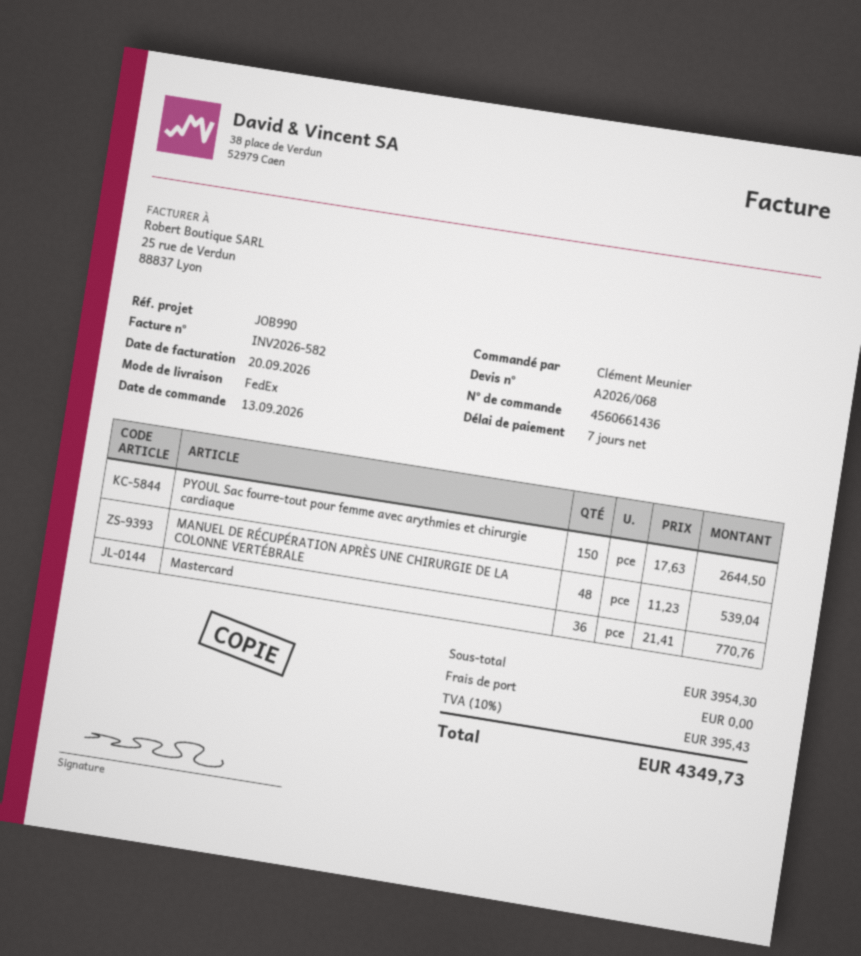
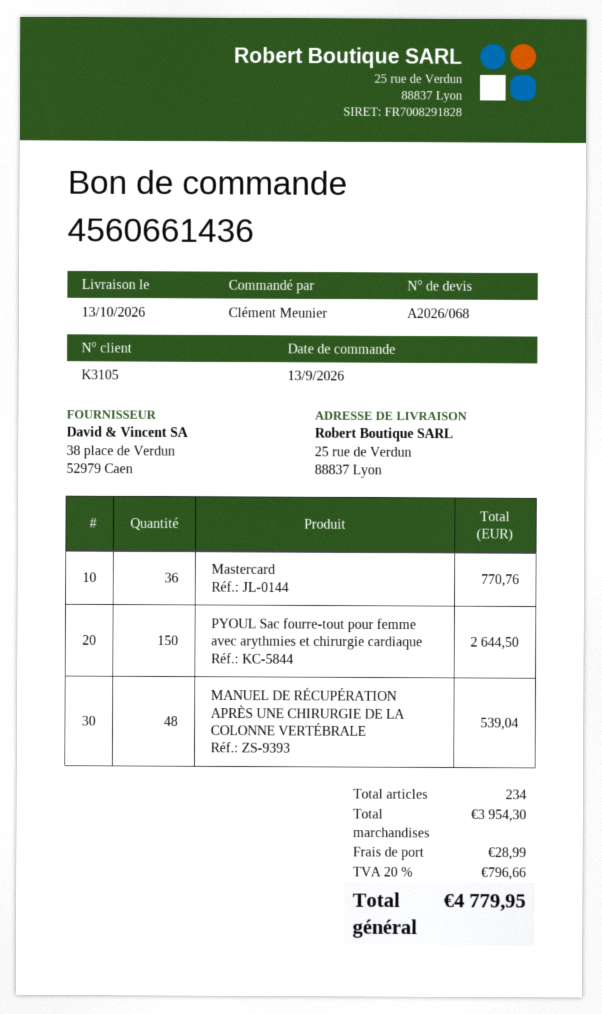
shipping: 0.00 -> 28.99
tax: 10% = 395.43 -> 20% = 796.66
total: 4349.73 -> 4779.95

